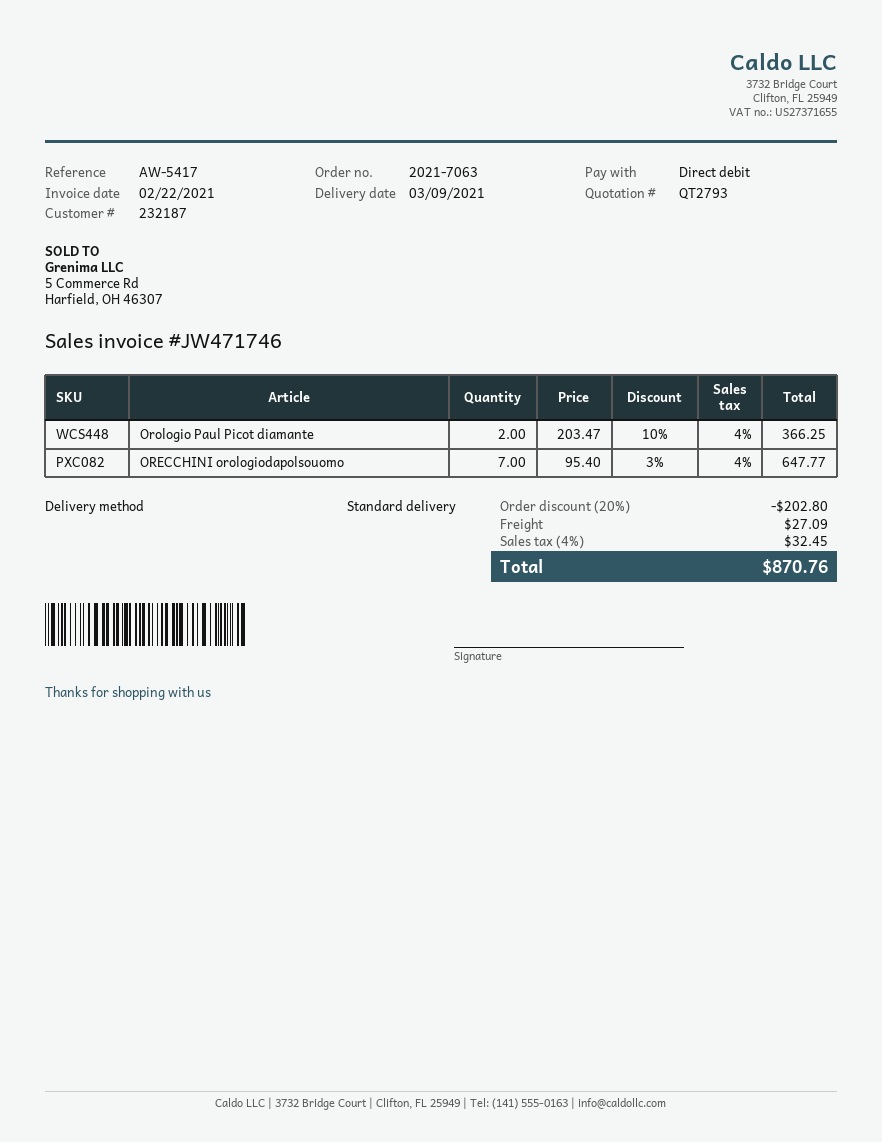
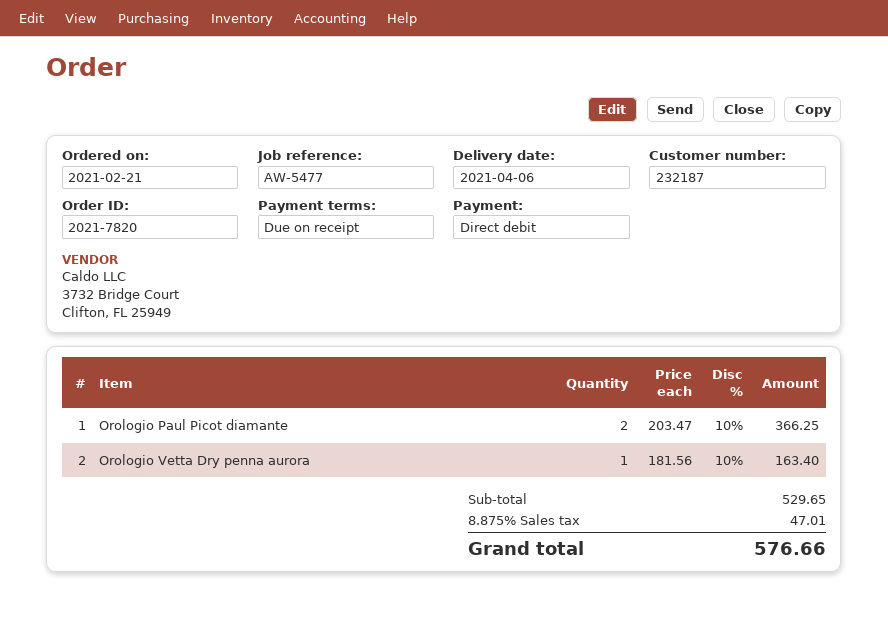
order number: 2021-7063 -> 2021-7820
delivery date: 2021-03-09 -> 2021-04-06
reference: AW-5417 -> AW-5477
ORECCHINI orologiodapolsouomo: 7 x 95.40 - 3% = 647.77 -> none
Orologio Vetta Dry penna aurora: none -> 1 x 181.56 - 10% = 163.40
discount: 20% = 202.80 -> none
shipping: 27.09 -> none
tax: 4% = 32.45 -> 8.875% = 47.01
total: 870.76 -> 576.66

